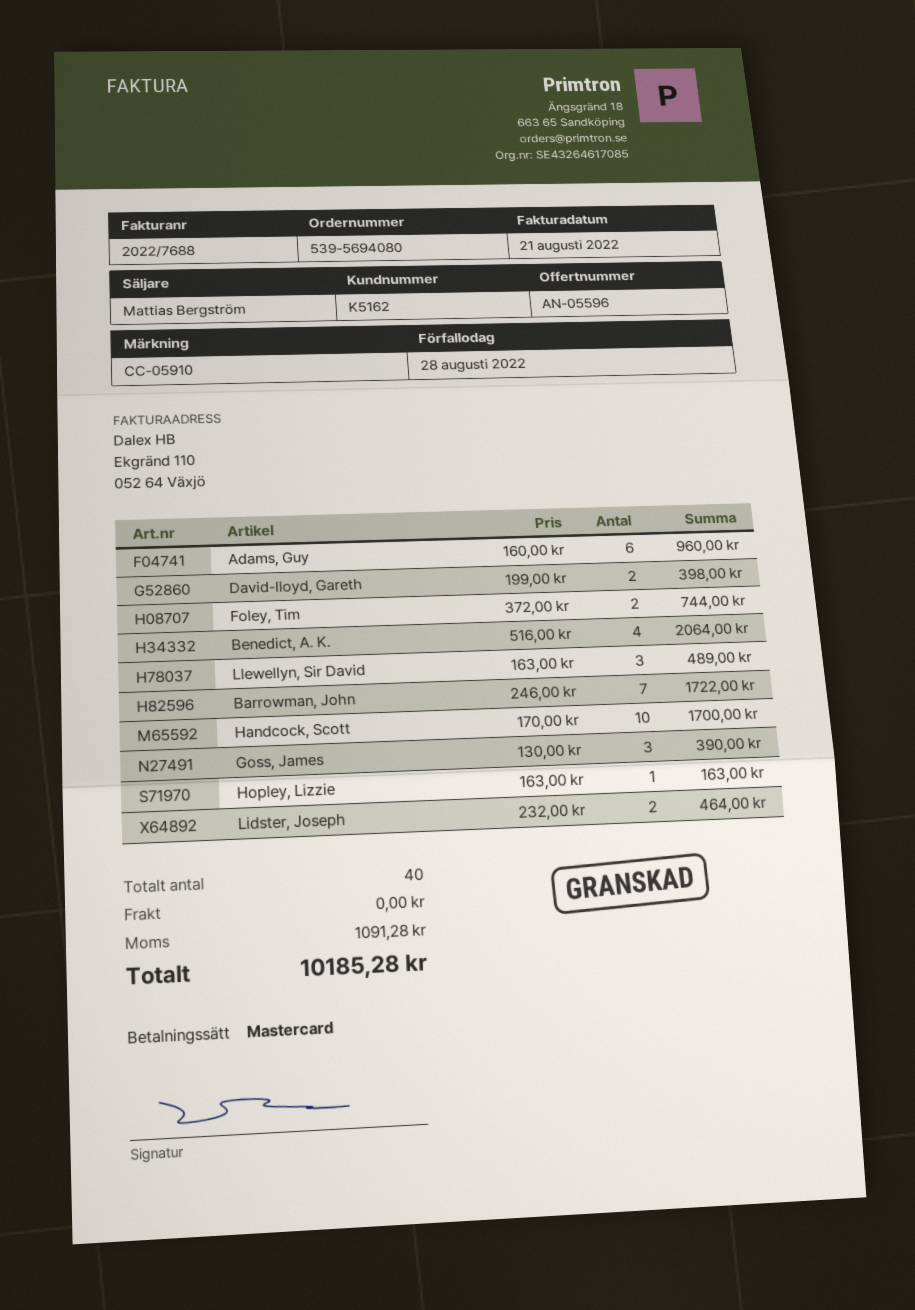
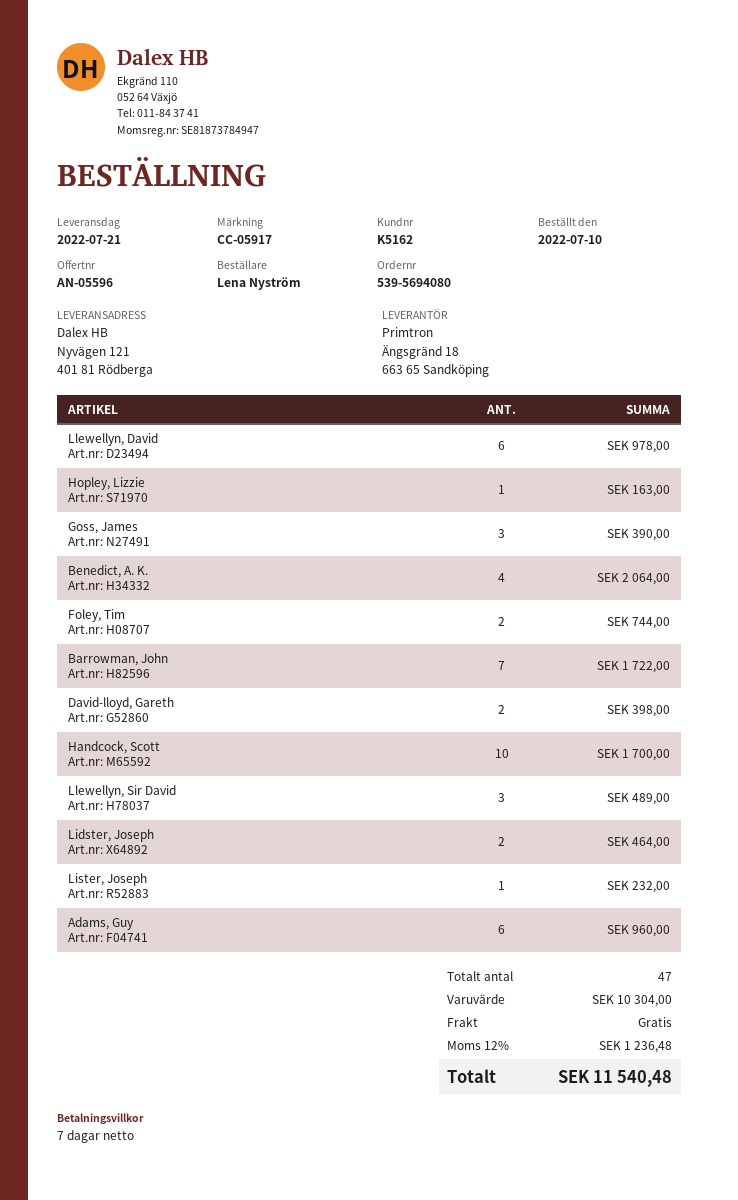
reference: CC-05910 -> CC-05917
Llewellyn, David: none -> 6 for 978.00
Lister, Joseph: none -> 1 for 232.00
total quantity: 40 -> 47
tax: 1091.28 -> 1236.48
total: 10185.28 -> 11540.48

